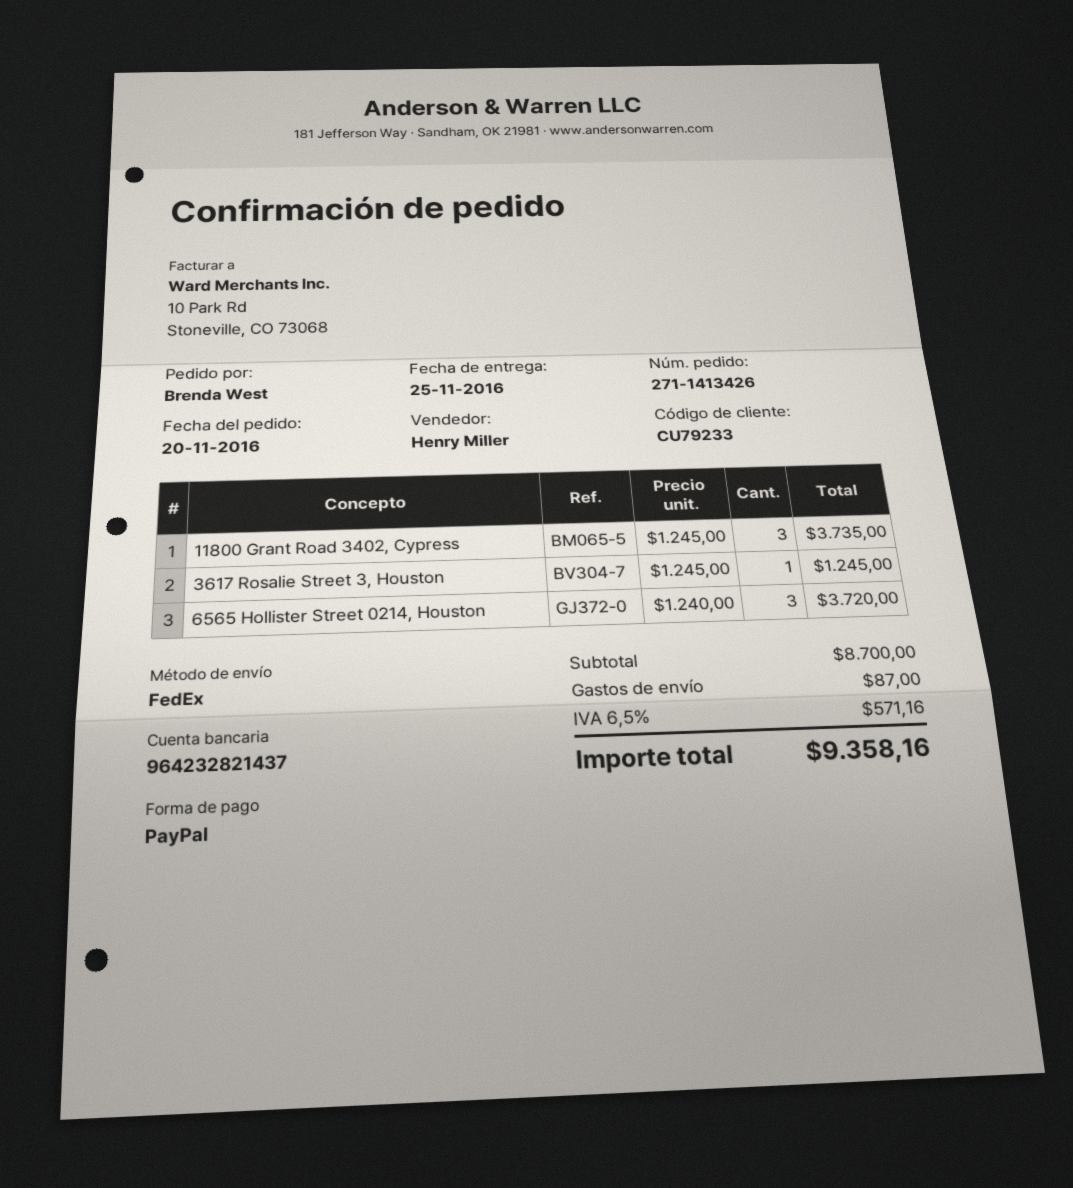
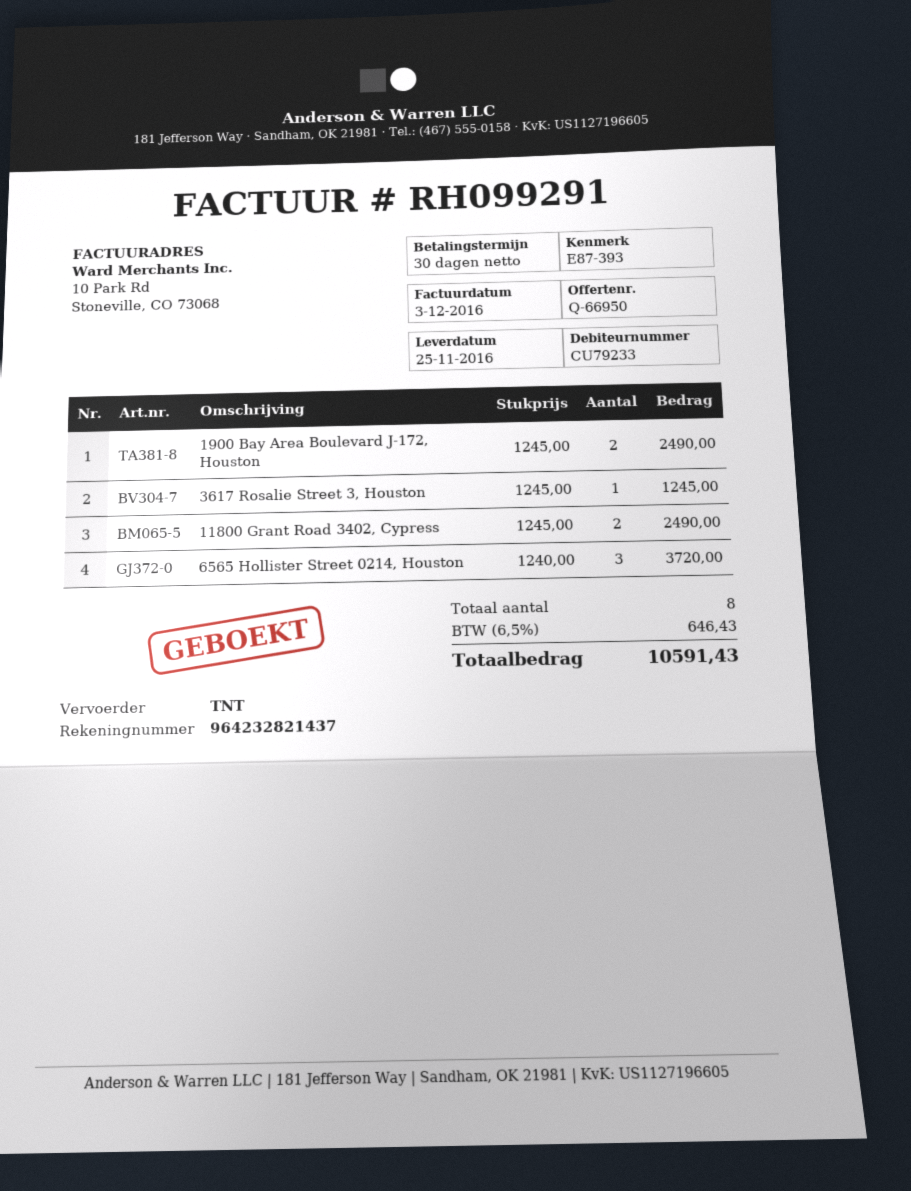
shipping method: FedEx -> TNT
11800 Grant Road 3402, Cypress: 3 x 1245.00 = 3735.00 -> 2 x 1245.00 = 2490.00
1900 Bay Area Boulevard J-172, Houston: none -> 2 x 1245.00 = 2490.00
shipping: 87.00 -> none
tax: 6.5% = 571.16 -> 6.5% = 646.43
total: 9358.16 -> 10591.43

